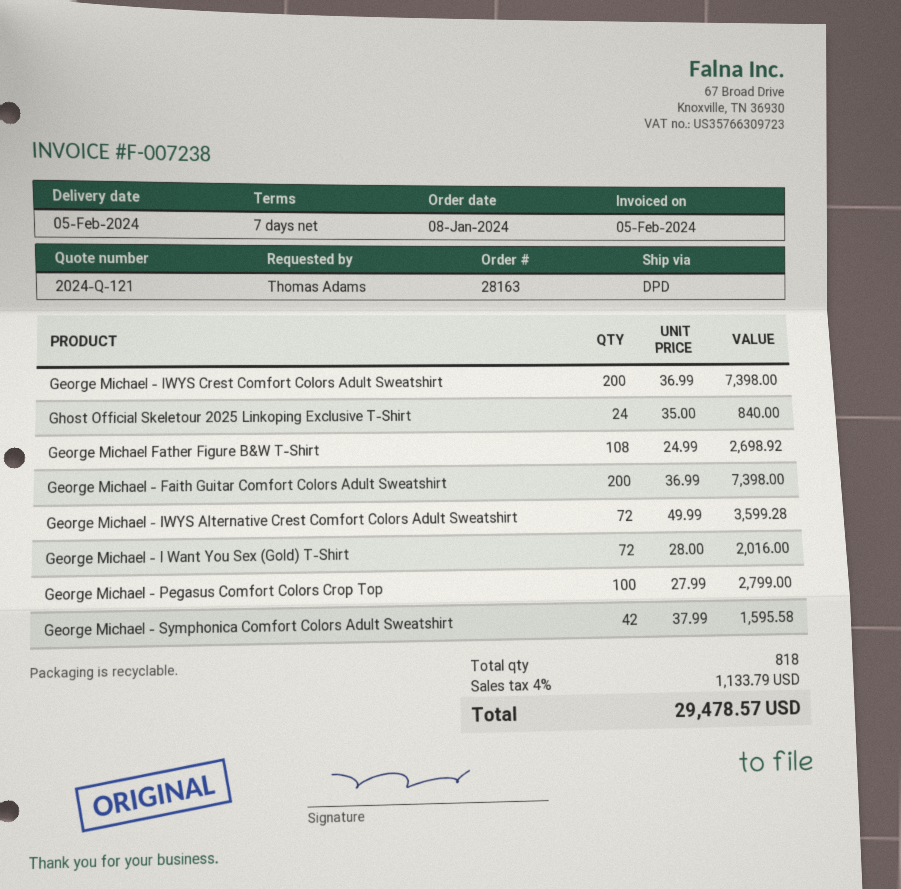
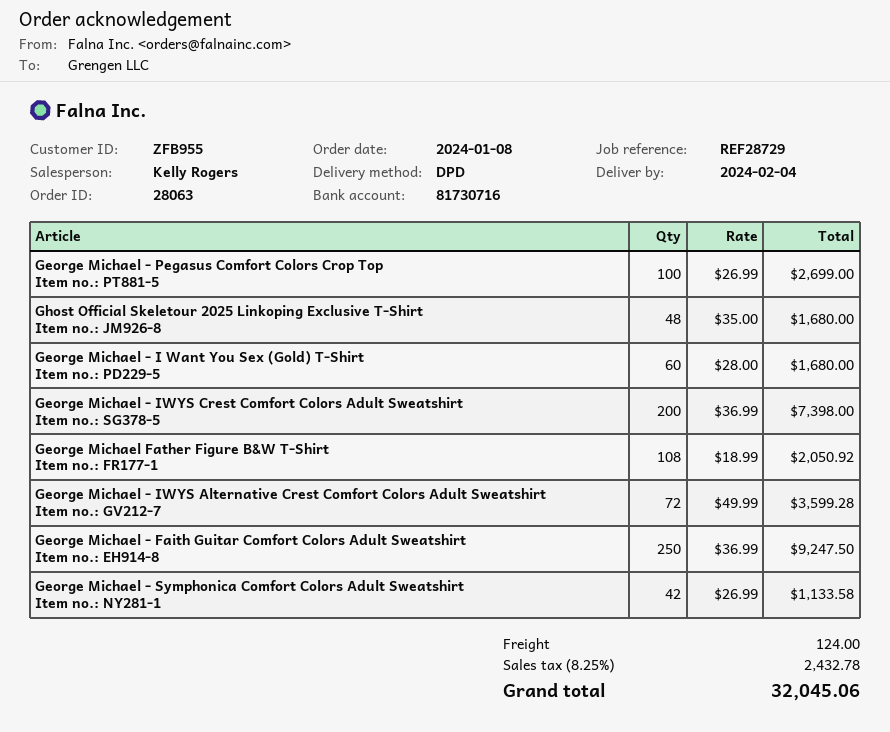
order number: 28163 -> 28063
delivery date: 2024-02-05 -> 2024-02-04
Ghost Official Skeletour 2025 Linkoping Exclusive T-Shirt: 24 x 35.00 = 840.00 -> 48 x 35.00 = 1680.00
George Michael Father Figure B&W T-Shirt: 108 x 24.99 = 2698.92 -> 108 x 18.99 = 2050.92
George Michael - Faith Guitar Comfort Colors Adult Sweatshirt: 200 x 36.99 = 7398.00 -> 250 x 36.99 = 9247.50
George Michael - I Want You Sex (Gold) T-Shirt: 72 x 28.00 = 2016.00 -> 60 x 28.00 = 1680.00
George Michael - Pegasus Comfort Colors Crop Top: 100 x 27.99 = 2799.00 -> 100 x 26.99 = 2699.00
George Michael - Symphonica Comfort Colors Adult Sweatshirt: 42 x 37.99 = 1595.58 -> 42 x 26.99 = 1133.58
shipping: none -> 124.00
tax: 4% = 1133.79 -> 8.25% = 2432.78
total: 29478.57 -> 32045.06

